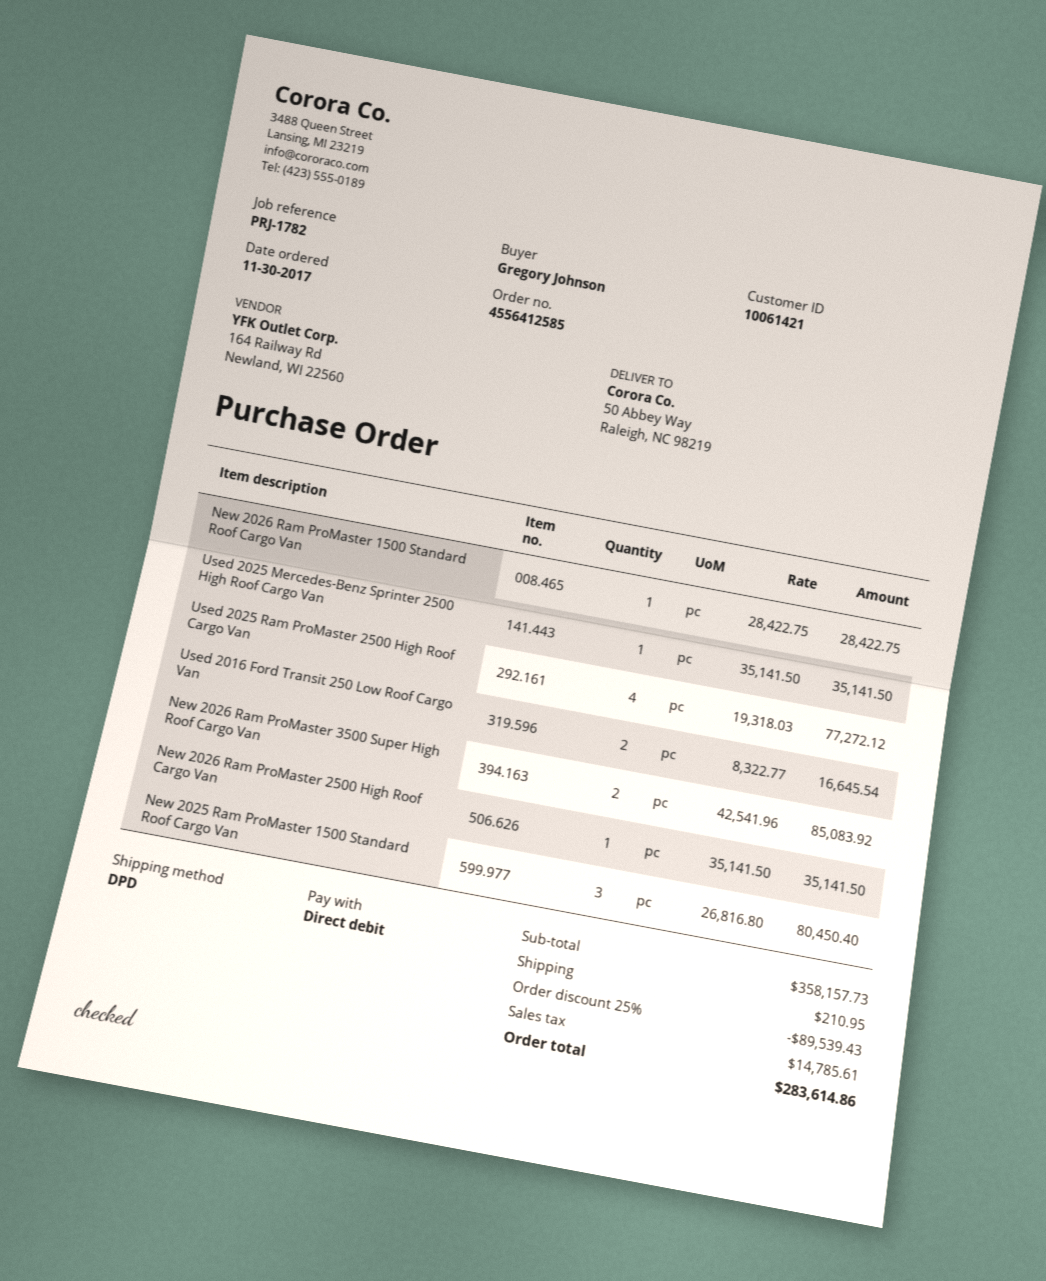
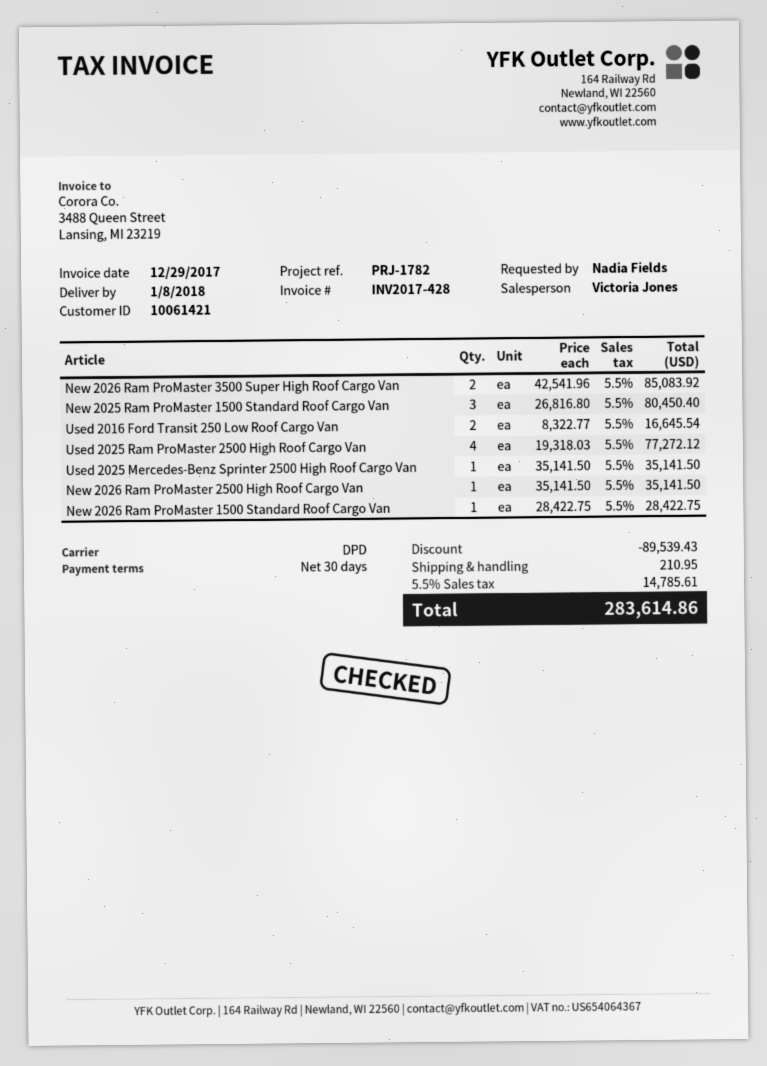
ordered by: Gregory Johnson -> Nadia Fields

